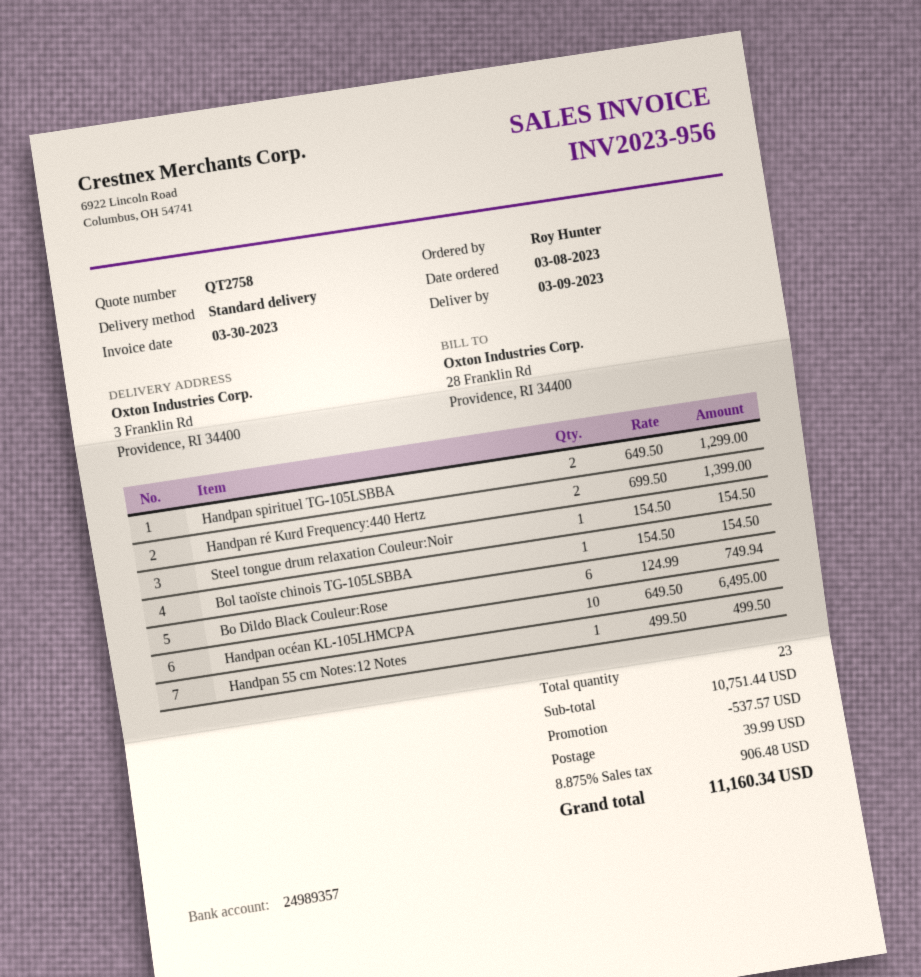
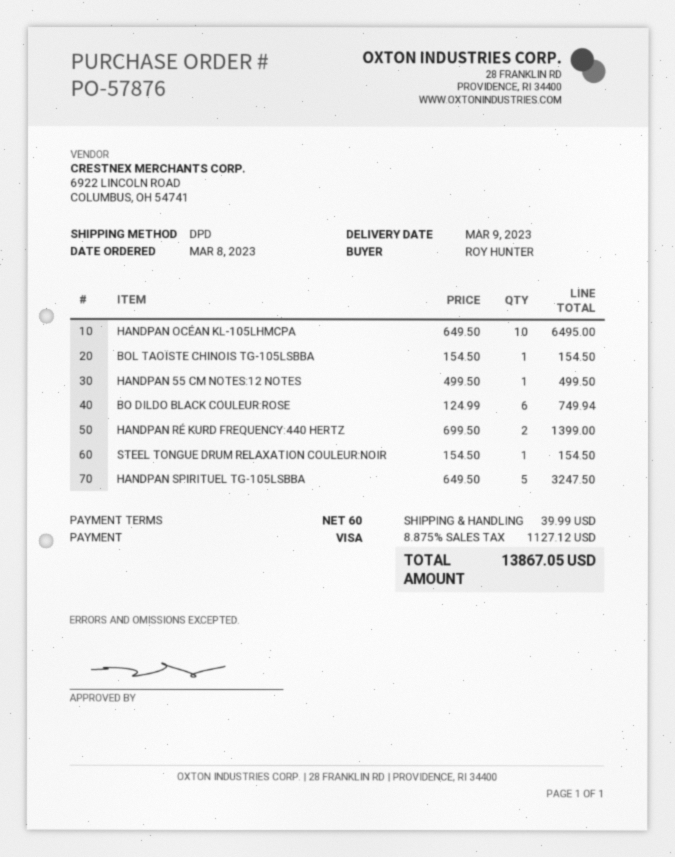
shipping method: standard -> DPD
Handpan spirituel TG-105LSBBA: 2 x 649.50 = 1299.00 -> 5 x 649.50 = 3247.50
discount: 537.57 -> none
tax: 8.875% = 906.48 -> 8.875% = 1127.12
total: 11160.34 -> 13867.05

